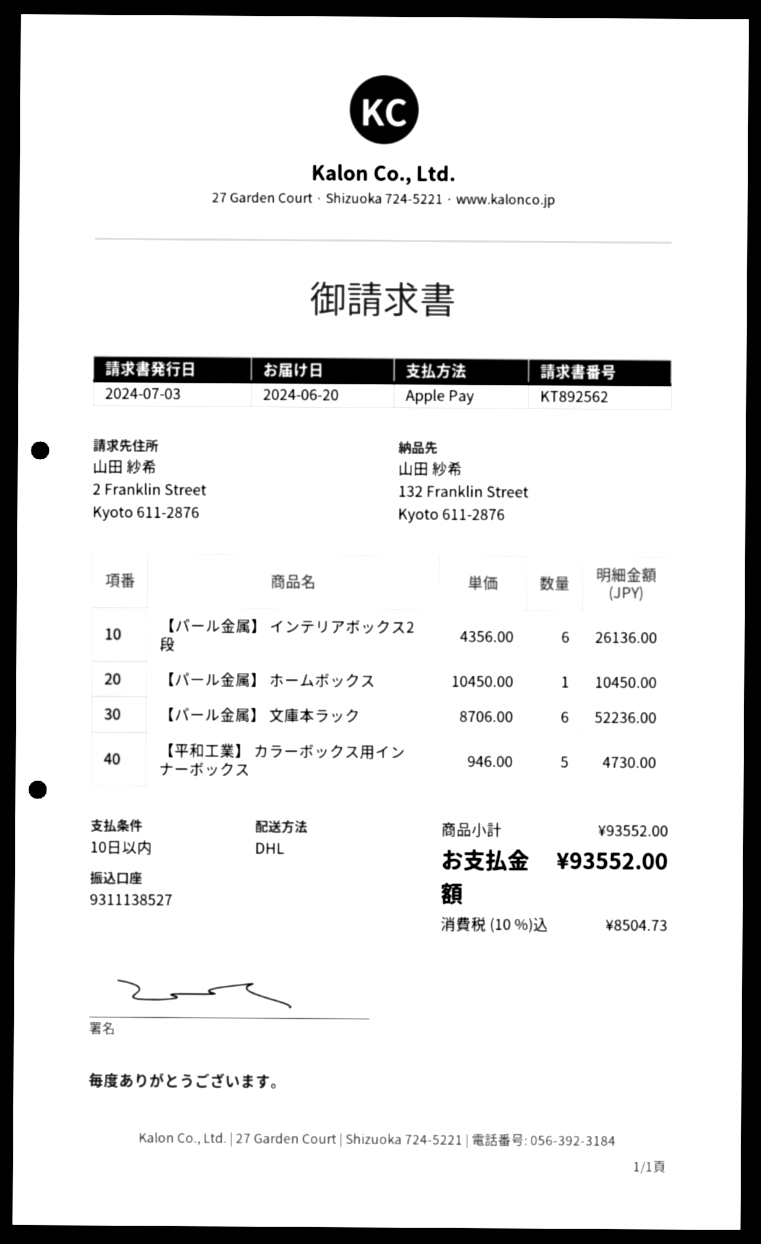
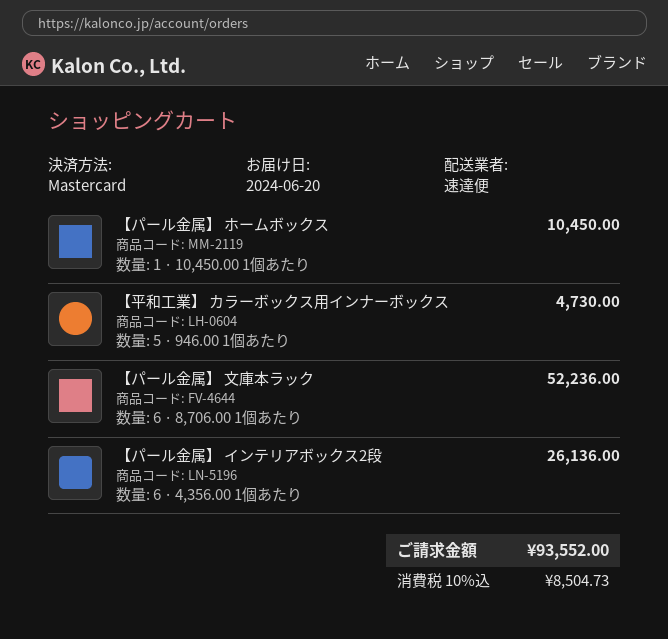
payment method: Apple Pay -> Mastercard
shipping method: DHL -> express

